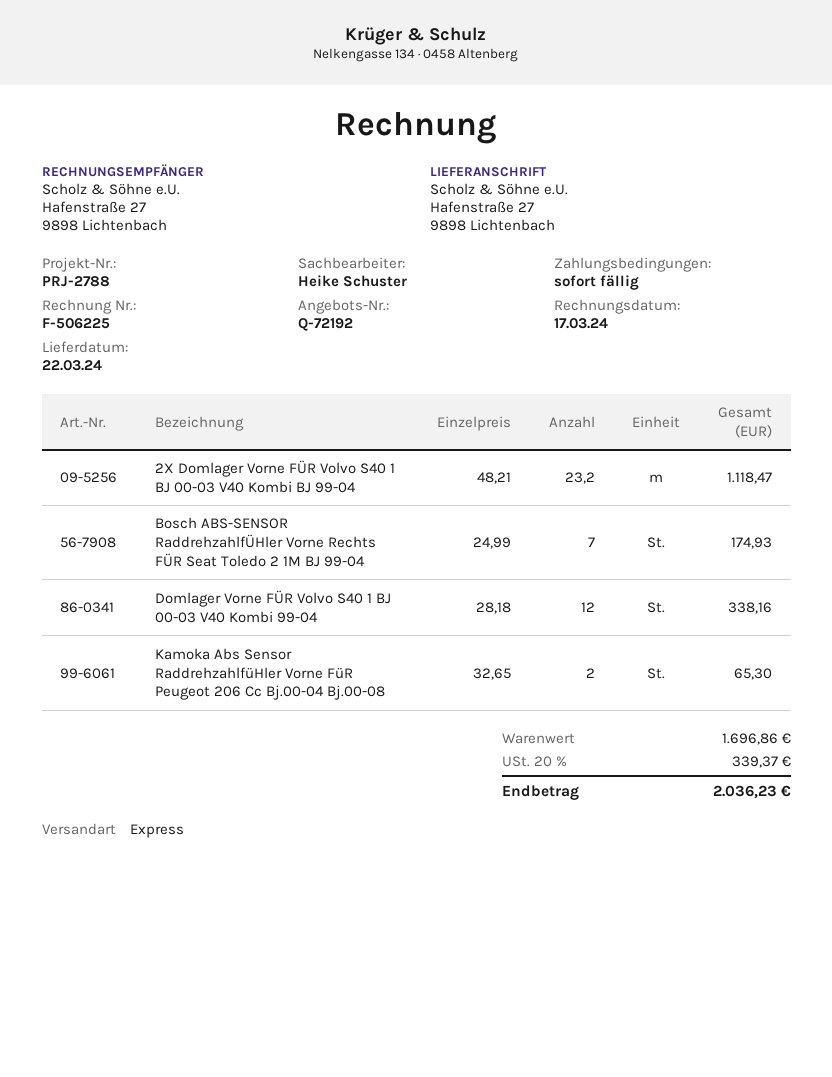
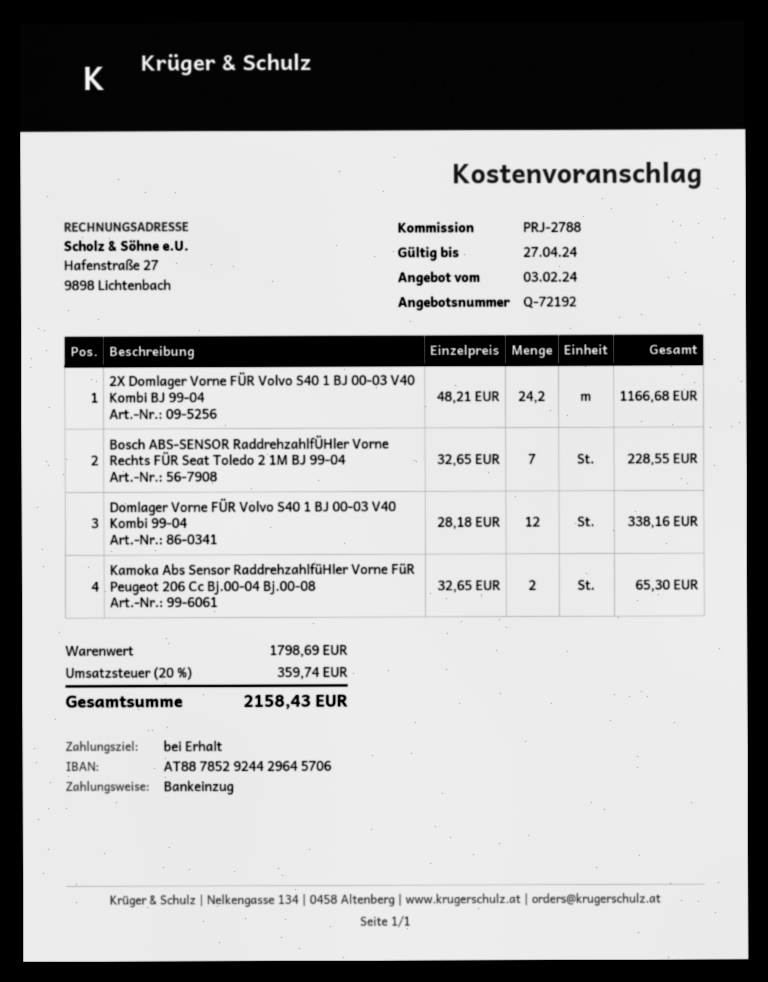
2X Domlager Vorne FÜR Volvo S40 1 BJ 00-03 V40 Kombi BJ 99-04: 23.2 x 48.21 = 1118.47 -> 24.2 x 48.21 = 1166.68
Bosch ABS-SENSOR RaddrehzahlfÜHler Vorne Rechts FÜR Seat Toledo 2 1M BJ 99-04: 7 x 24.99 = 174.93 -> 7 x 32.65 = 228.55
subtotal: 1696.86 -> 1798.69
tax: 20% = 339.37 -> 20% = 359.74
total: 2036.23 -> 2158.43

